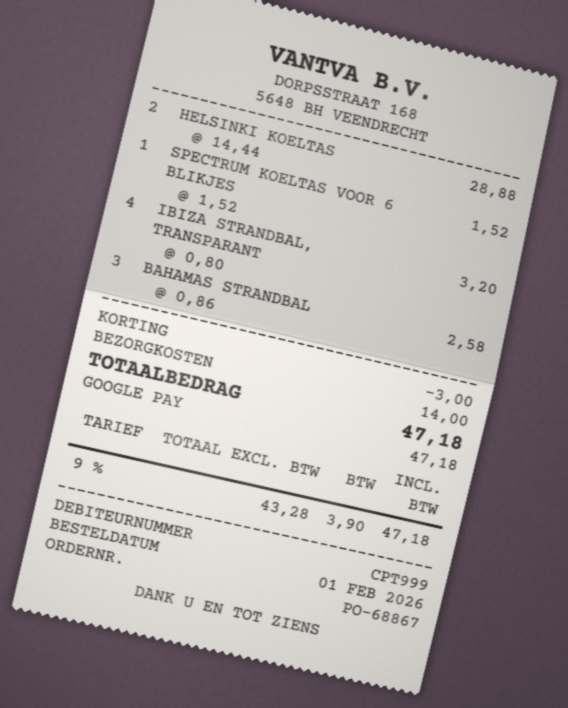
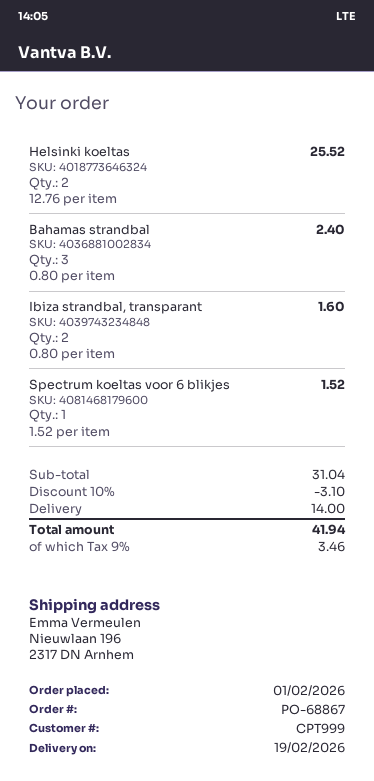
HELSINKI KOELTAS: 2 x 14.44 = 28.88 -> 2 x 12.76 = 25.52
IBIZA STRANDBAL, TRANSPARANT: 4 x 0.80 = 3.20 -> 2 x 0.80 = 1.60
BAHAMAS STRANDBAL: 3 x 0.86 = 2.58 -> 3 x 0.80 = 2.40
discount: 3.00 -> 3.10
tax: 9% = 3.90 -> 9% = 3.46
total: 47.18 -> 41.94

